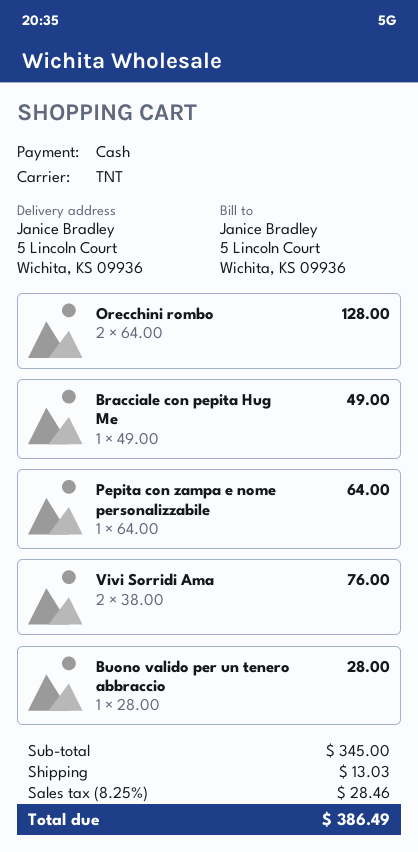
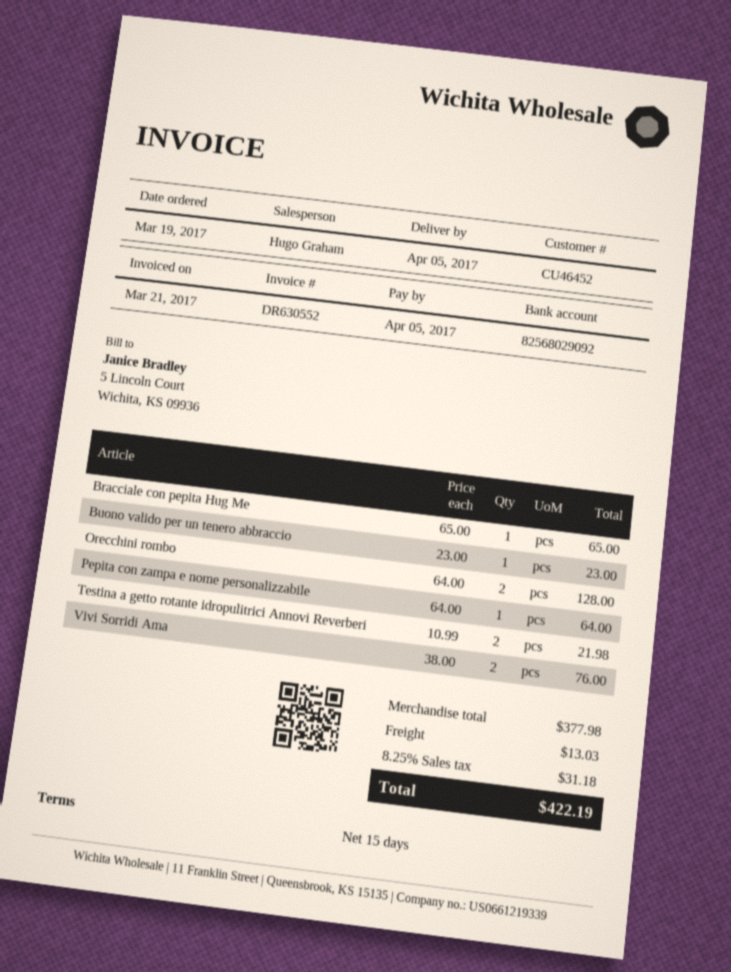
Bracciale con pepita Hug Me: 1 x 49.00 = 49.00 -> 1 x 65.00 = 65.00
Buono valido per un tenero abbraccio: 1 x 28.00 = 28.00 -> 1 x 23.00 = 23.00
Testina a getto rotante idropulitrici Annovi Reverberi: none -> 2 x 10.99 = 21.98
subtotal: 345.00 -> 377.98
tax: 8.25% = 28.46 -> 8.25% = 31.18
total: 386.49 -> 422.19

